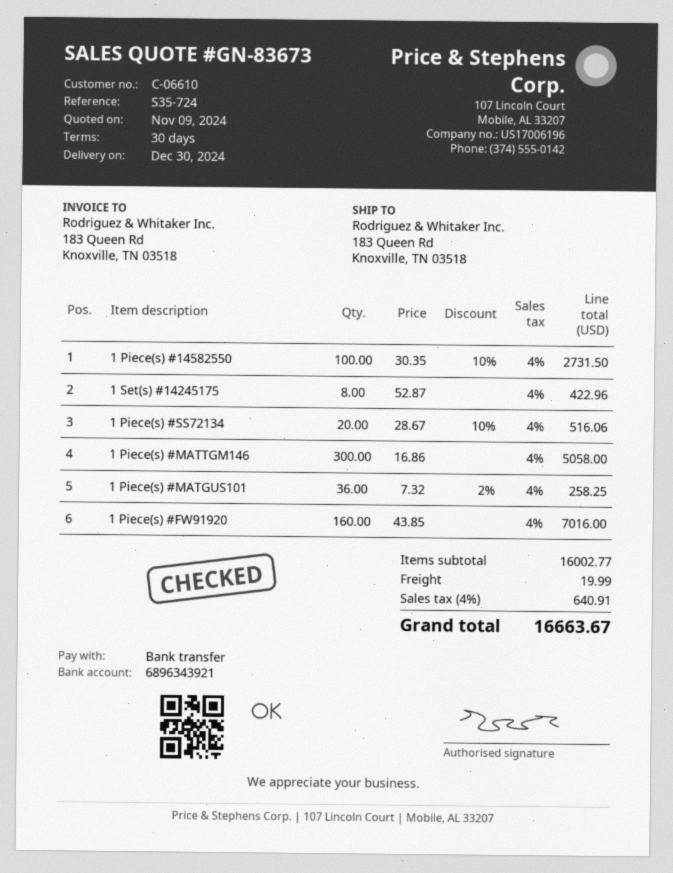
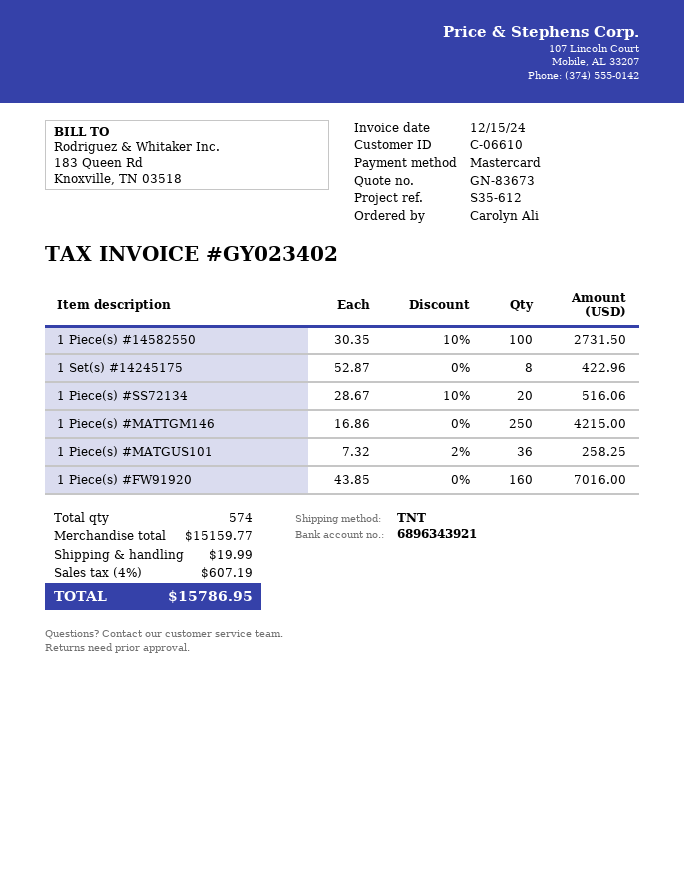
reference: S35-724 -> S35-612
payment method: bank transfer -> Mastercard
1 Piece(s) #MATTGM146: 300 x 16.86 = 5058.00 -> 250 x 16.86 = 4215.00
subtotal: 16002.77 -> 15159.77
tax: 4% = 640.91 -> 4% = 607.19
total: 16663.67 -> 15786.95

